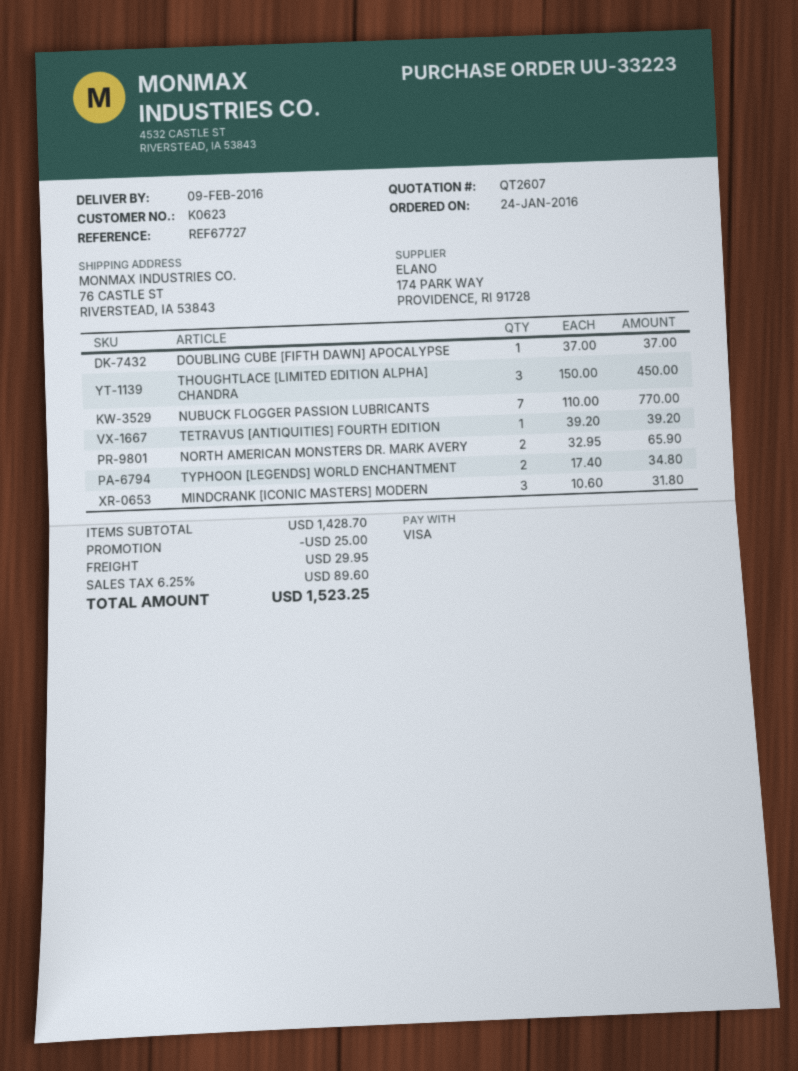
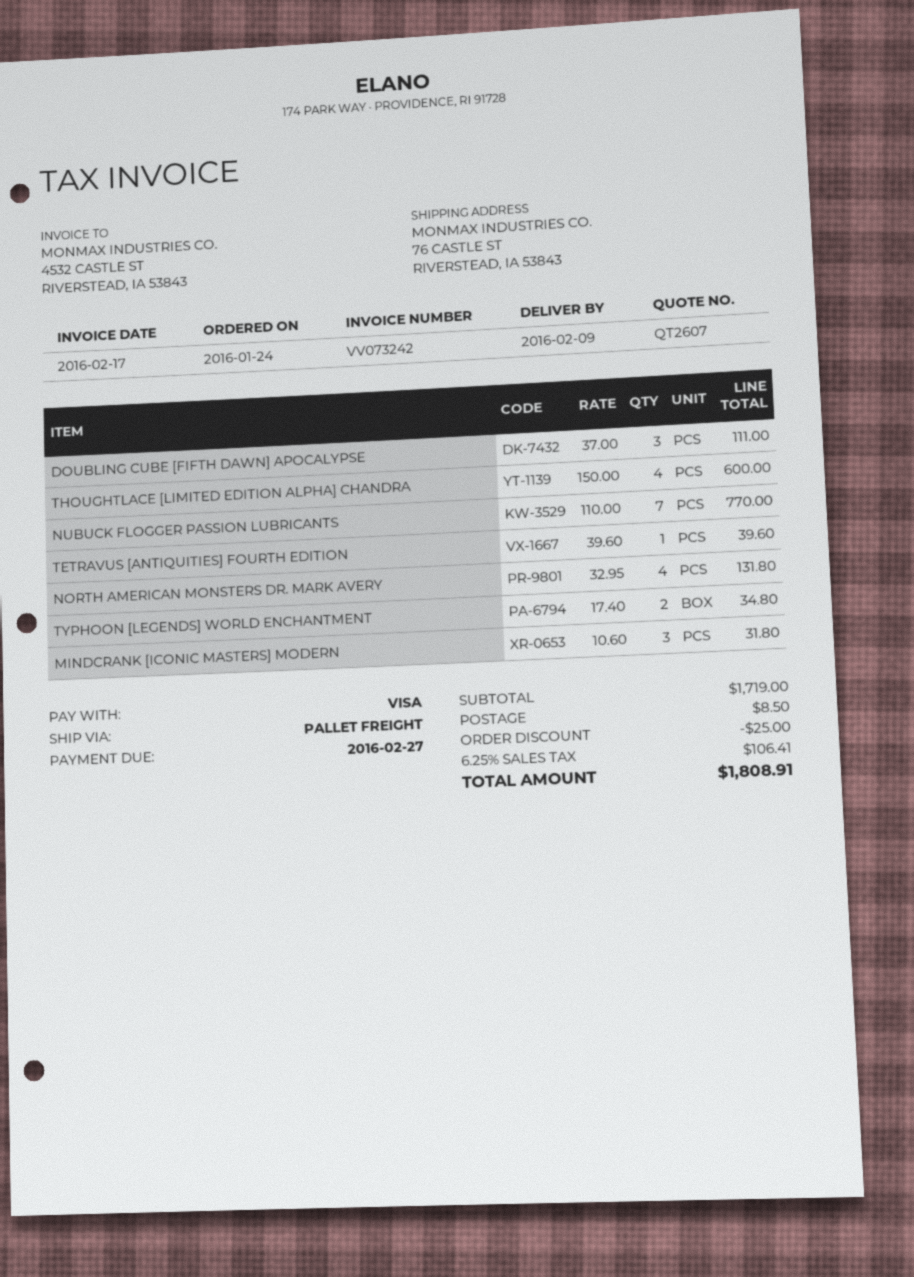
DOUBLING CUBE [FIFTH DAWN] APOCALYPSE: 1 x 37.00 = 37.00 -> 3 x 37.00 = 111.00
THOUGHTLACE [LIMITED EDITION ALPHA] CHANDRA: 3 x 150.00 = 450.00 -> 4 x 150.00 = 600.00
TETRAVUS [ANTIQUITIES] FOURTH EDITION: 1 x 39.20 = 39.20 -> 1 x 39.60 = 39.60
NORTH AMERICAN MONSTERS DR. MARK AVERY: 2 x 32.95 = 65.90 -> 4 x 32.95 = 131.80
subtotal: 1428.70 -> 1719.00
shipping: 29.95 -> 8.50
tax: 6.25% = 89.60 -> 6.25% = 106.41
total: 1523.25 -> 1808.91

